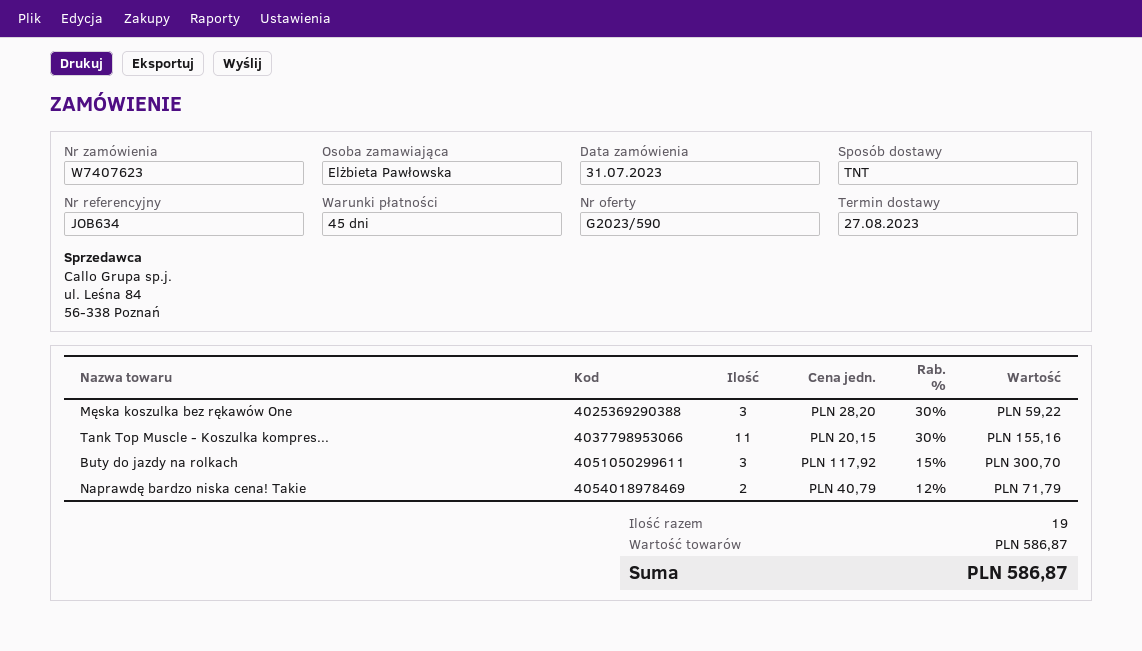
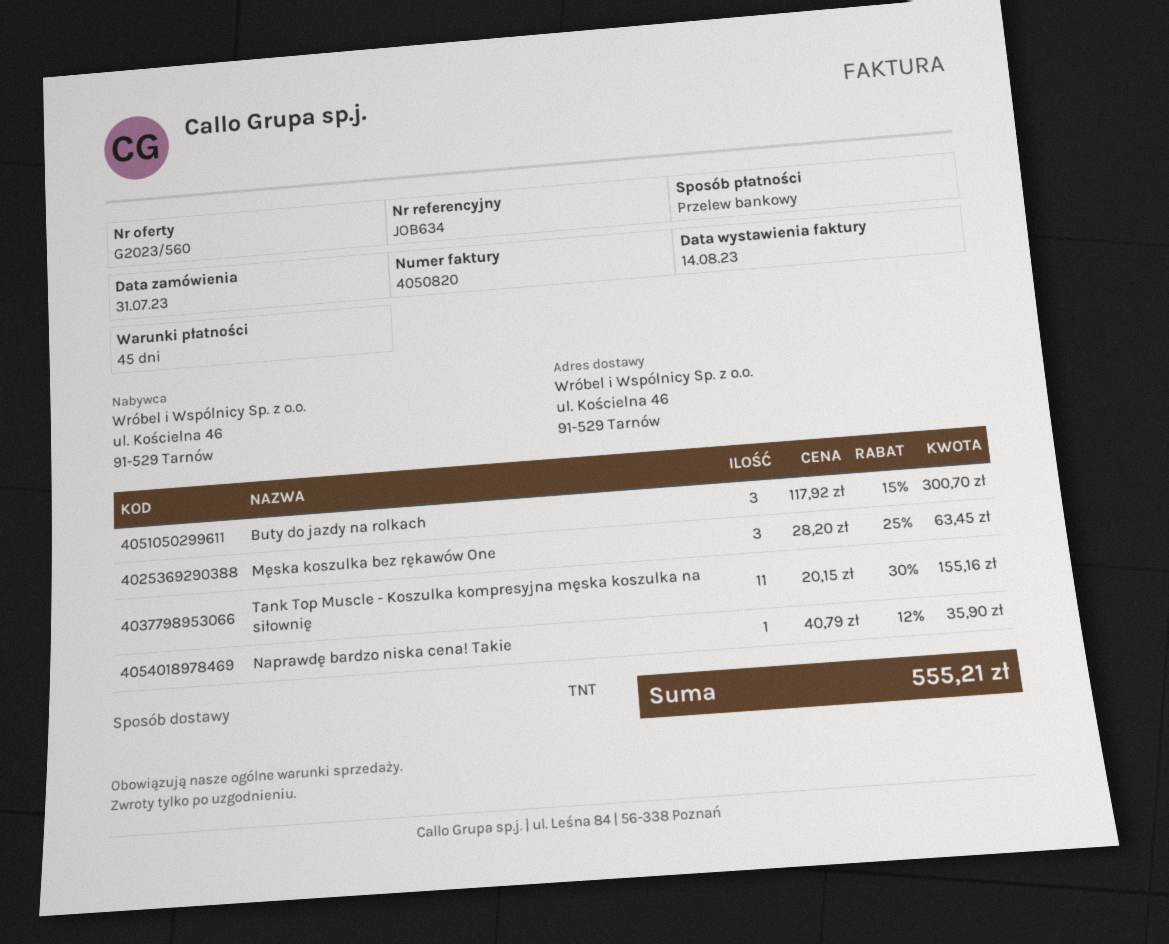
quote number: G2023/590 -> G2023/560
Męska koszulka bez rękawów One: 3 x 28.20 - 30% = 59.22 -> 3 x 28.20 - 25% = 63.45
Naprawdę bardzo niska cena! Takie: 2 x 40.79 - 12% = 71.79 -> 1 x 40.79 - 12% = 35.90
total: 586.87 -> 555.21

